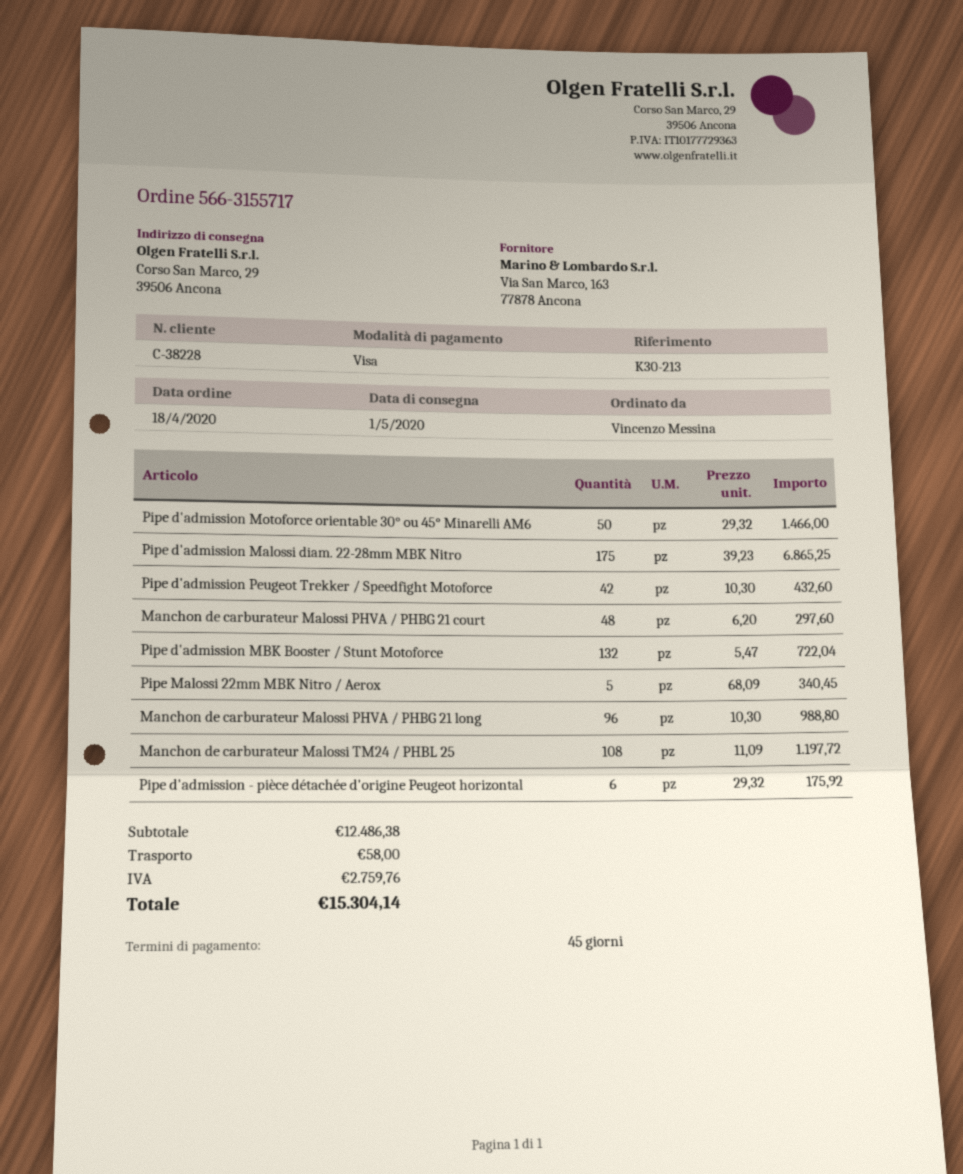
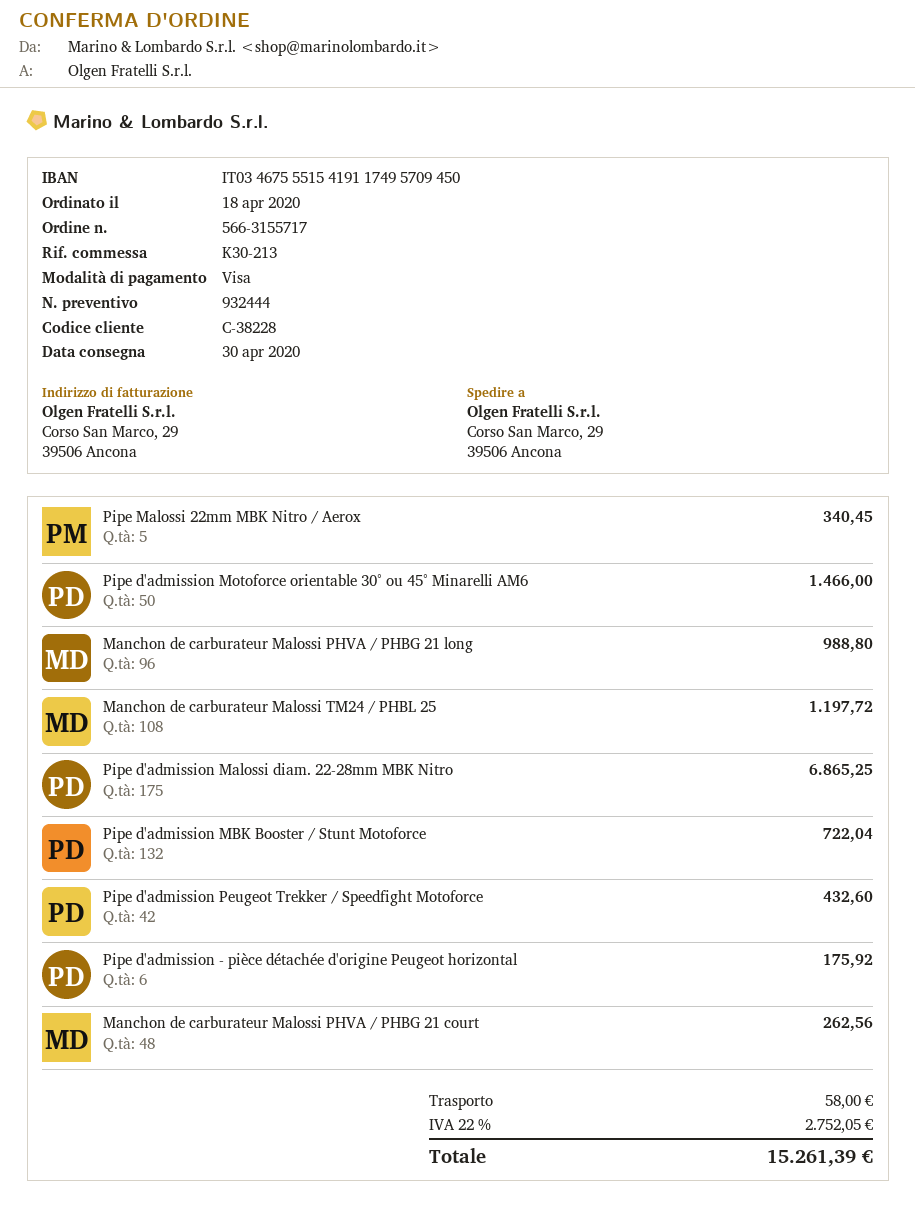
delivery date: 2020-05-01 -> 2020-04-30
Manchon de carburateur Malossi PHVA / PHBG 21 court: 48 for 297.60 -> 48 for 262.56
tax: 2759.76 -> 2752.05
total: 15304.14 -> 15261.39

